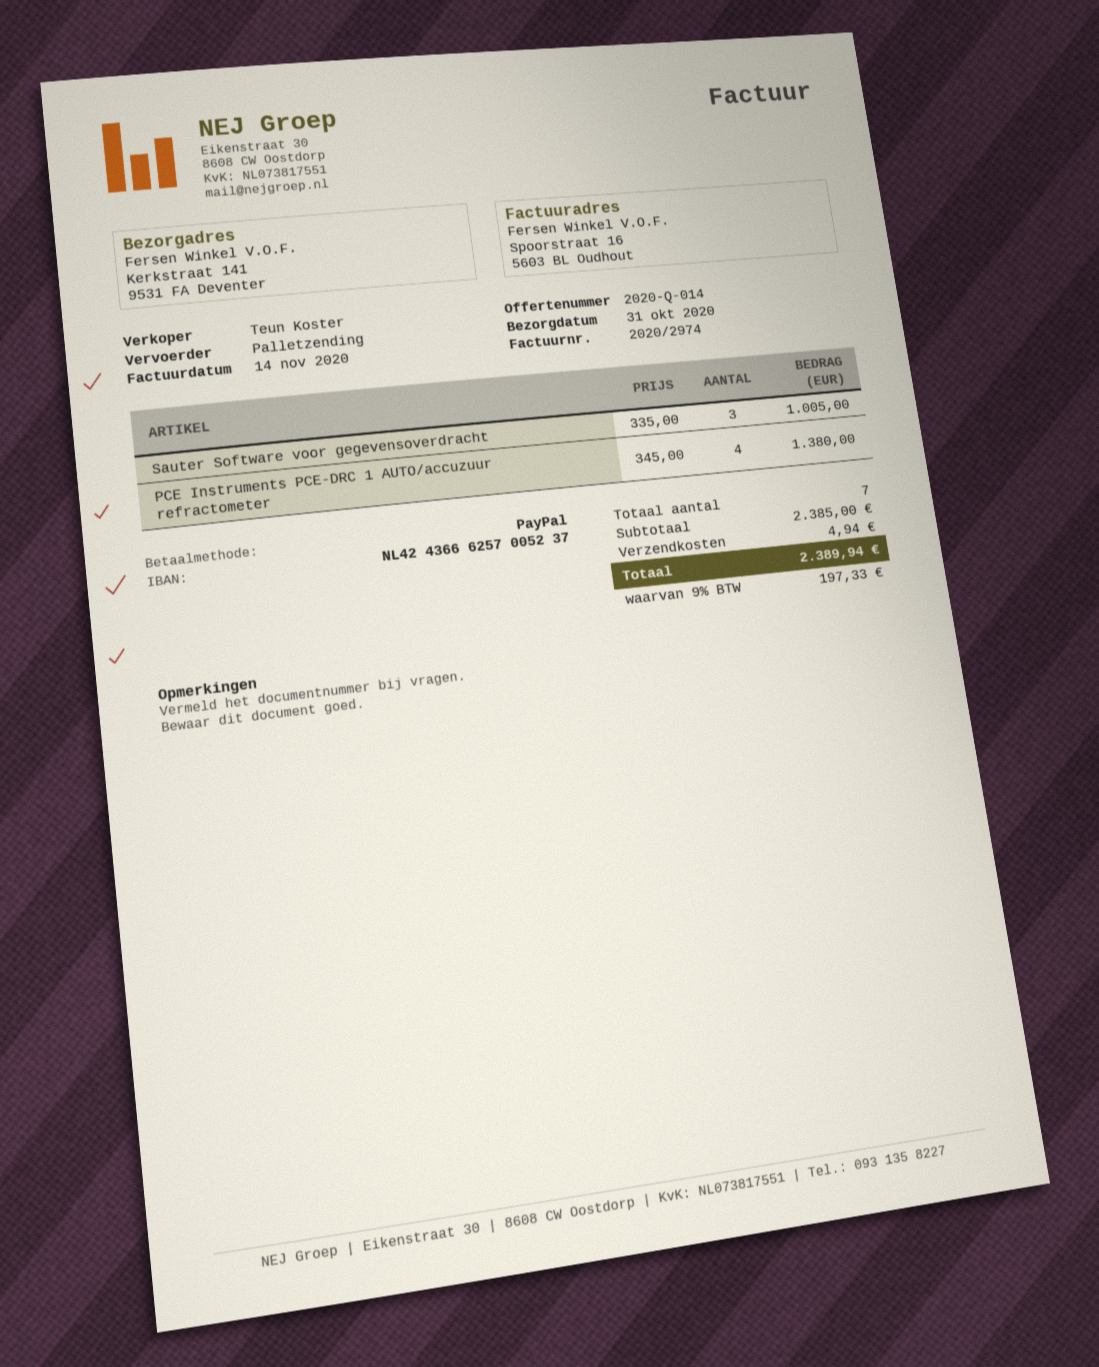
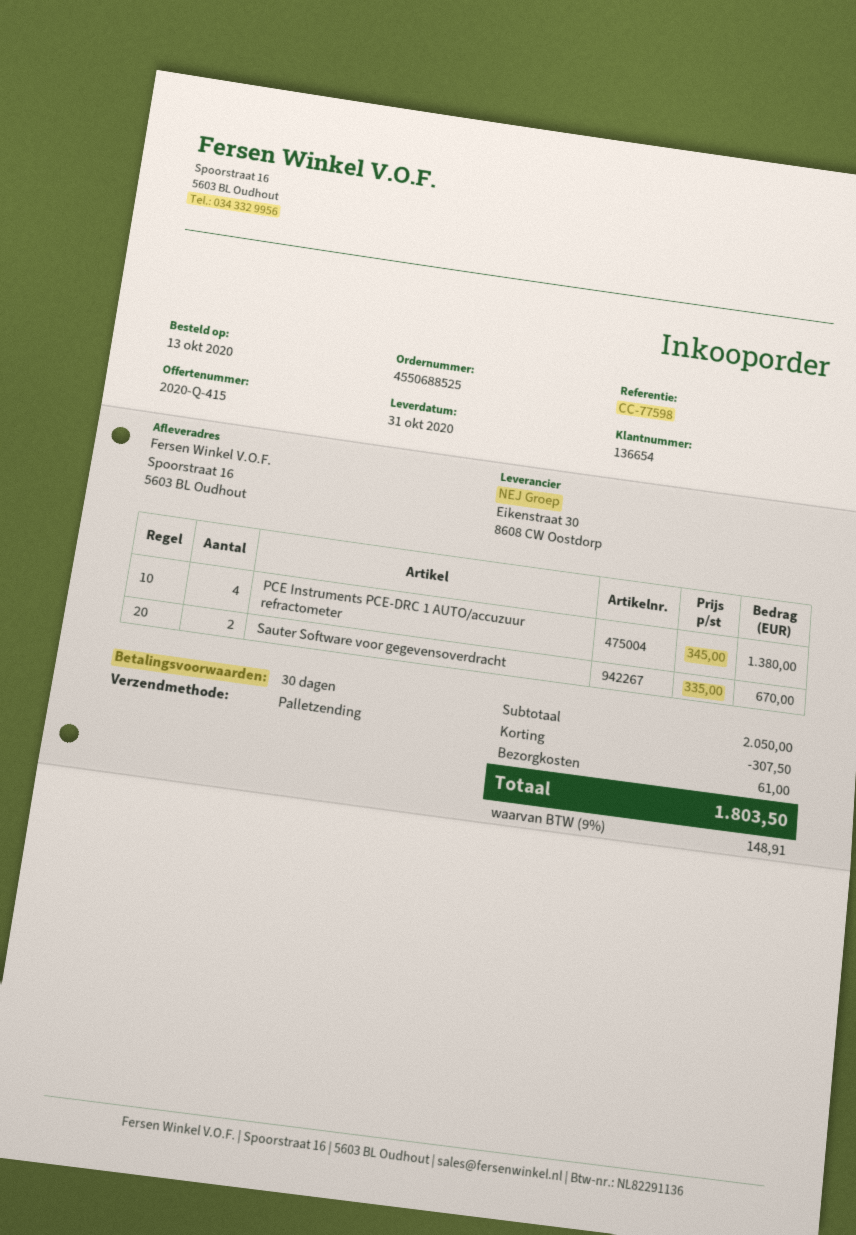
quote number: 2020-Q-014 -> 2020-Q-415
ship to: Kerkstraat 141, 9531 FA Deventer -> Spoorstraat 16, 5603 BL Oudhout
Sauter Software voor gegevensoverdracht: 3 x 335.00 = 1005.00 -> 2 x 335.00 = 670.00
subtotal: 2385.00 -> 2050.00
discount: none -> 307.50
shipping: 4.94 -> 61.00
tax: 9% = 197.33 -> 9% = 148.91
total: 2389.94 -> 1803.50

